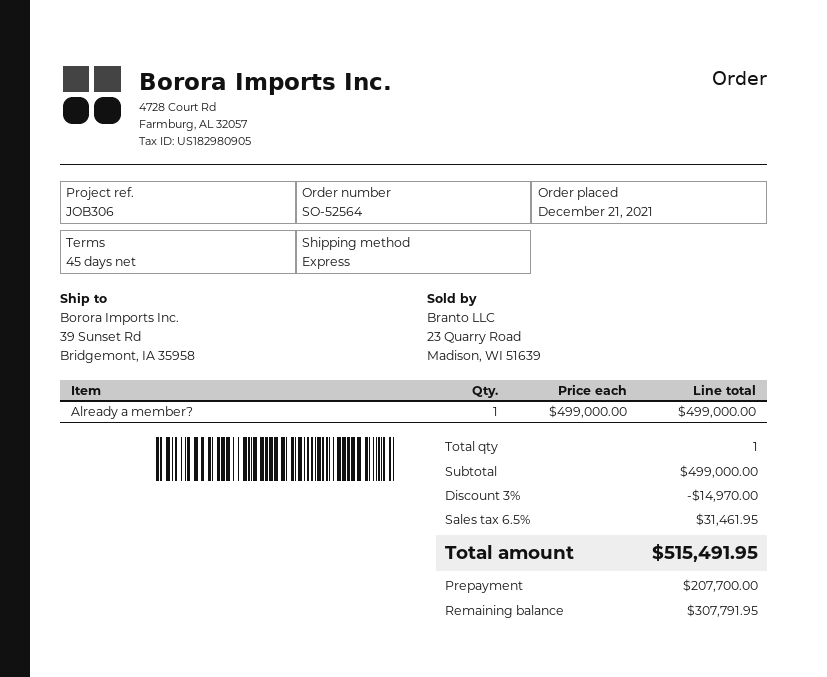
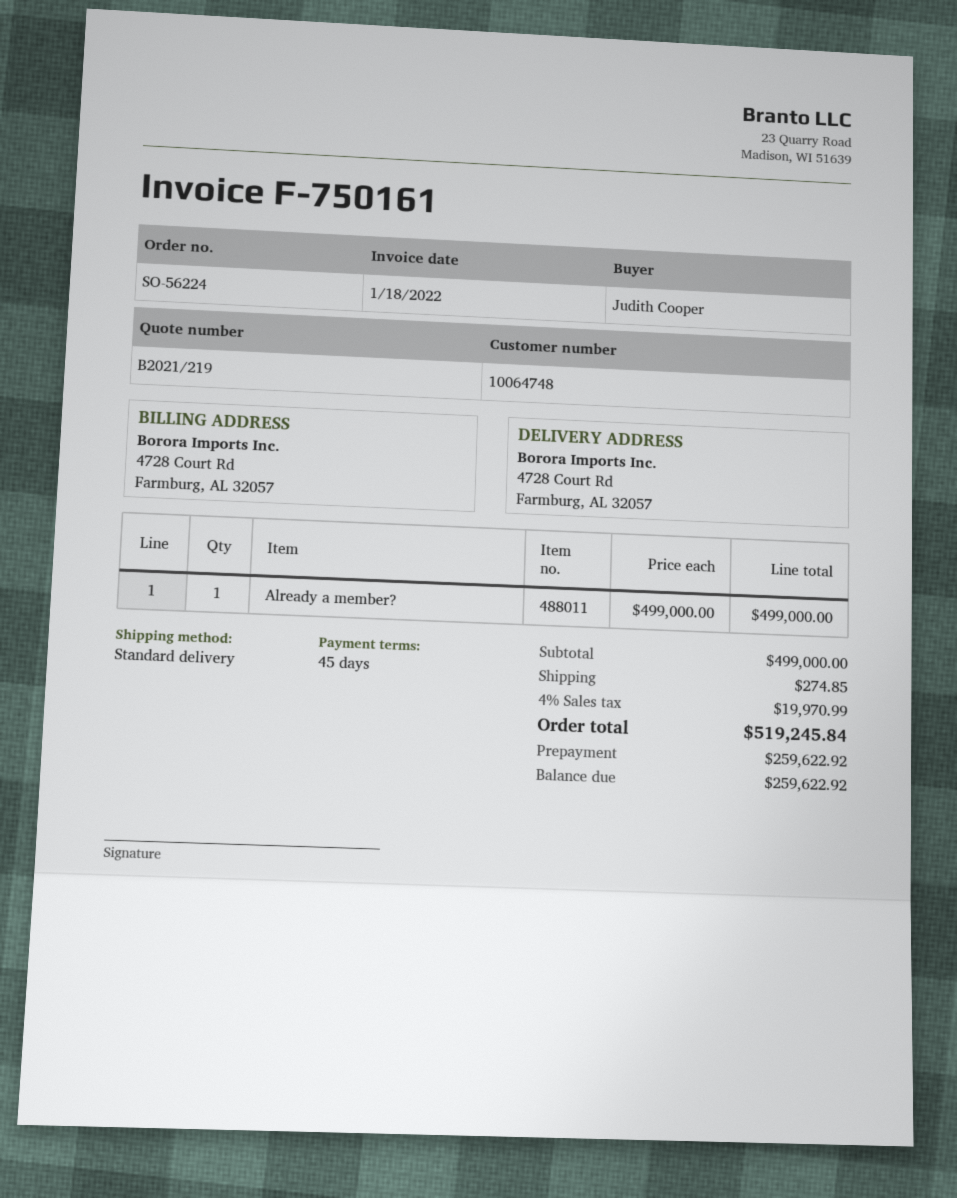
order number: SO-52564 -> SO-56224
shipping method: express -> standard
ship to: 39 Sunset Rd, Bridgemont, IA 35958 -> 4728 Court Rd, Farmburg, AL 32057
discount: 3% = 14970.00 -> none
shipping: none -> 274.85
tax: 6.5% = 31461.95 -> 4% = 19970.99
total: 515491.95 -> 519245.84
deposit: 207700.00 -> 259622.92
balance: 307791.95 -> 259622.92

